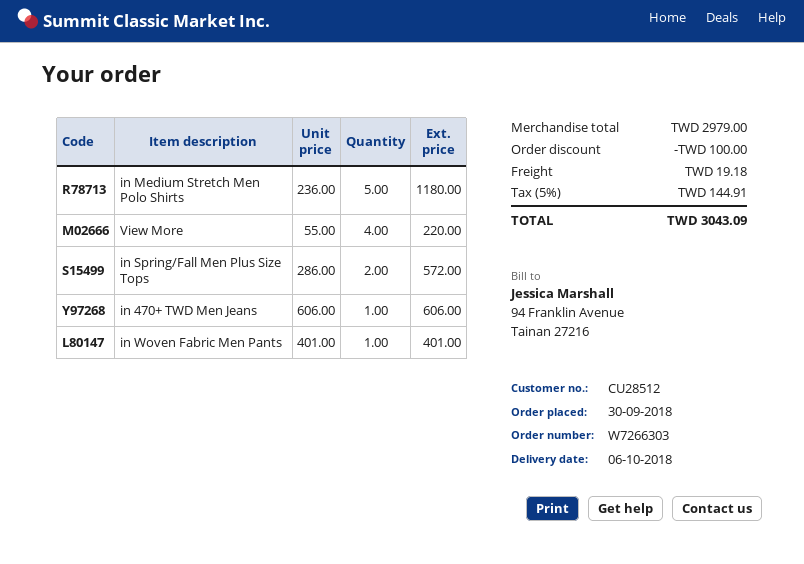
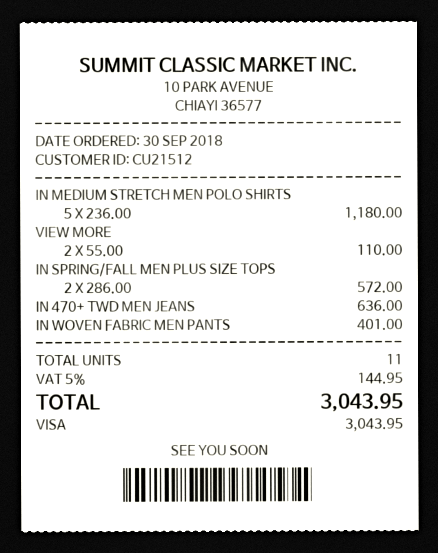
customer number: CU28512 -> CU21512
View More: 4 x 55.00 = 220.00 -> 2 x 55.00 = 110.00
in 470+ TWD Men Jeans: 1 x 606.00 = 606.00 -> 1 x 636.00 = 636.00
discount: 100.00 -> none
shipping: 19.18 -> none
tax: 5% = 144.91 -> 5% = 144.95
total: 3043.09 -> 3043.95

